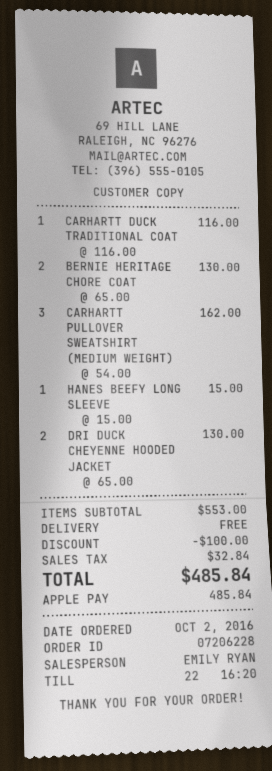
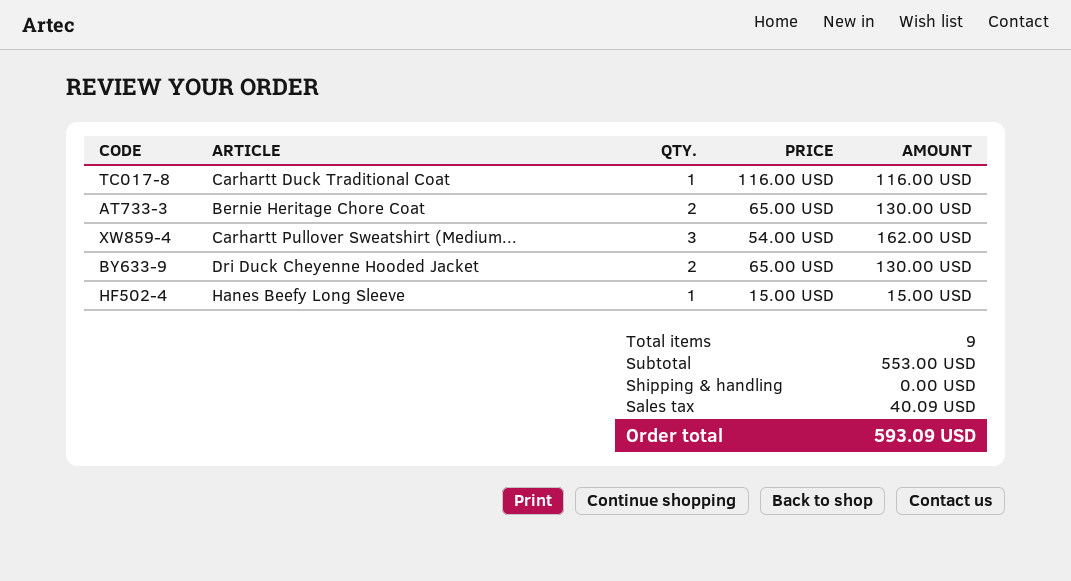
discount: 100.00 -> none
tax: 32.84 -> 40.09
total: 485.84 -> 593.09

